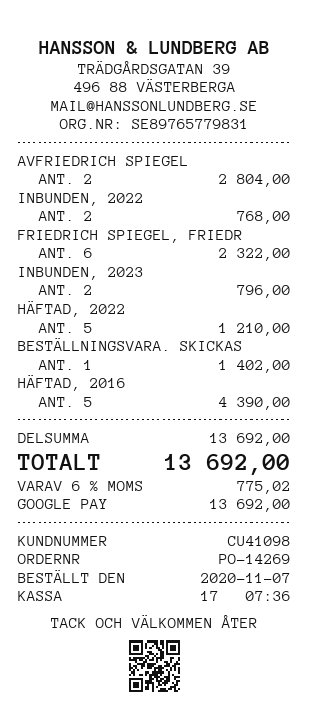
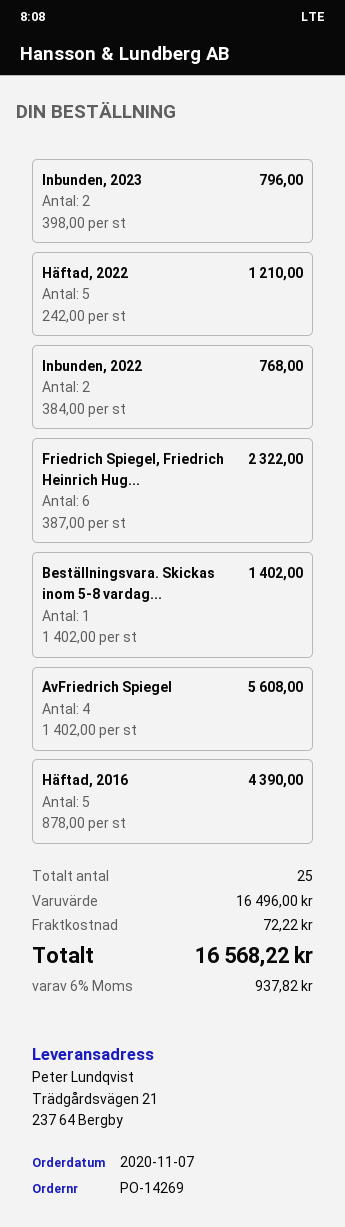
AVFRIEDRICH SPIEGEL: 2 for 2804.00 -> 4 for 5608.00
subtotal: 13692.00 -> 16496.00
shipping: none -> 72.22
tax: 6% = 775.02 -> 6% = 937.82
total: 13692.00 -> 16568.22

